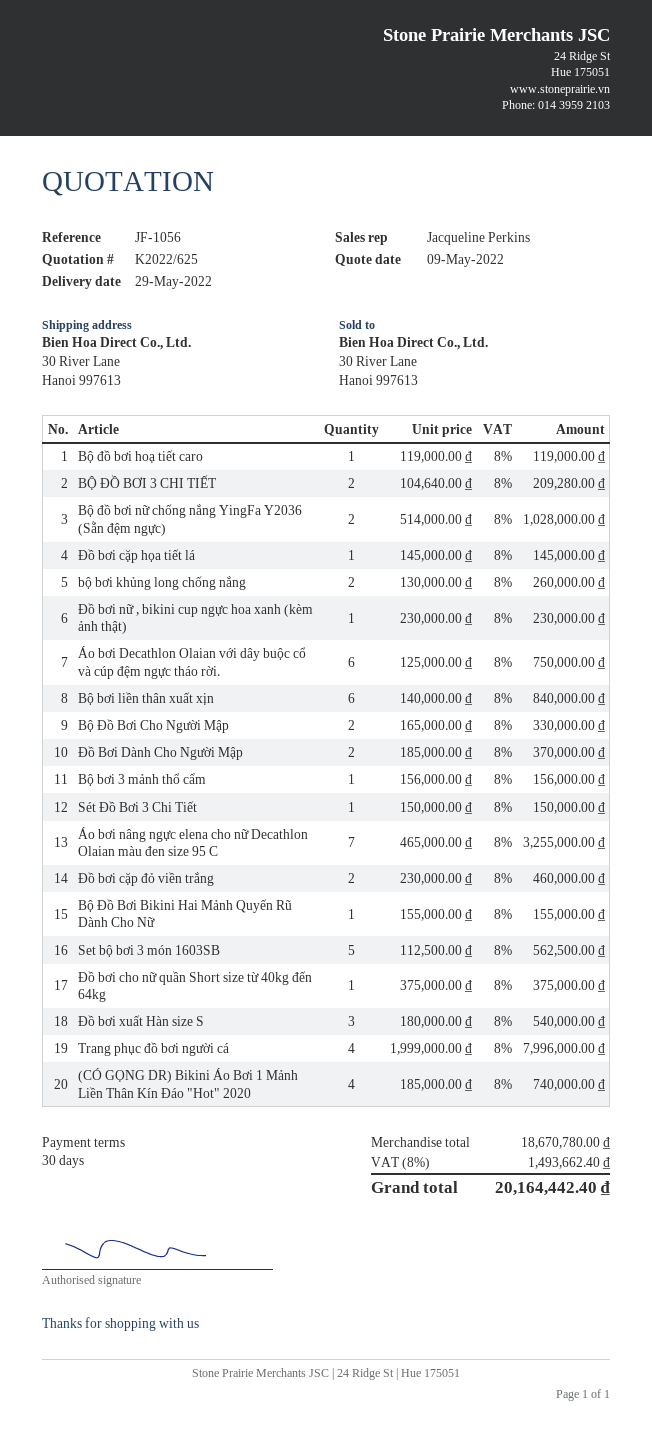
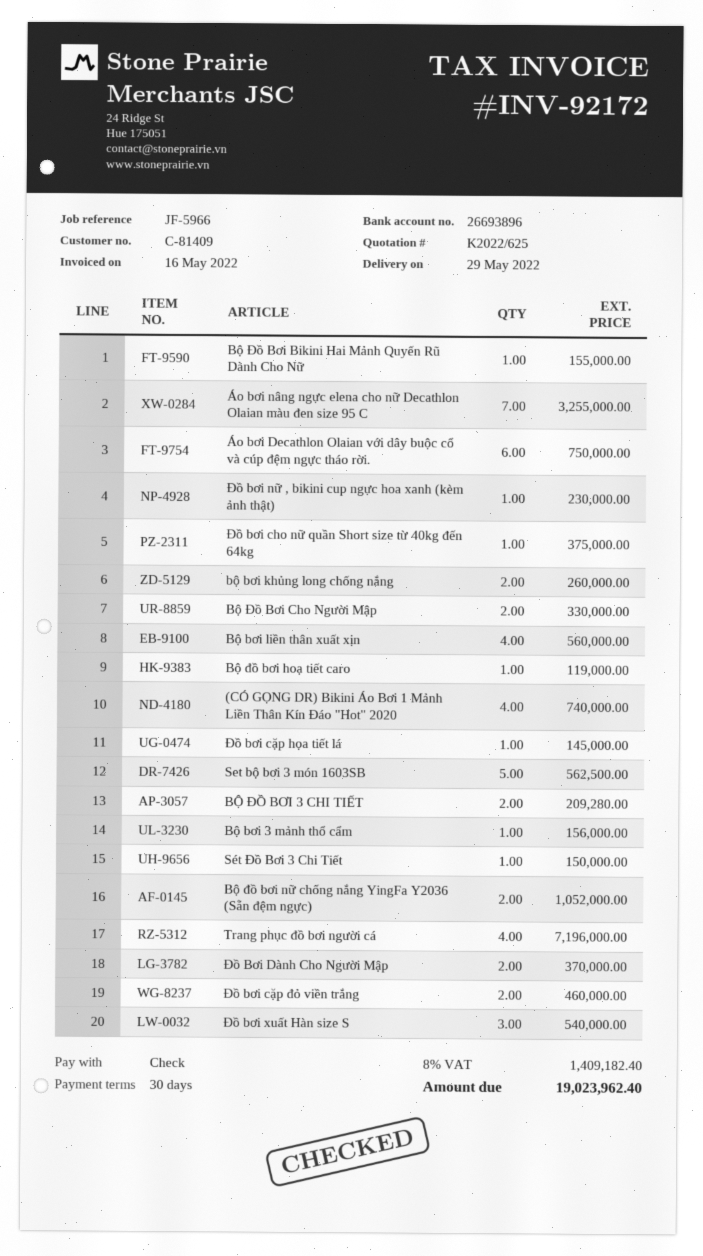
reference: JF-1056 -> JF-5966
Bộ đồ bơi nữ chống nắng YingFa Y2036 (Sẵn đệm ngực): 2 for 1028000.00 -> 2 for 1052000.00
Bộ bơi liền thân xuất xịn: 6 for 840000.00 -> 4 for 560000.00
Trang phục đồ bơi người cá: 4 for 7996000.00 -> 4 for 7196000.00
tax: 8% = 1493662.40 -> 8% = 1409182.40
total: 20164442.40 -> 19023962.40

